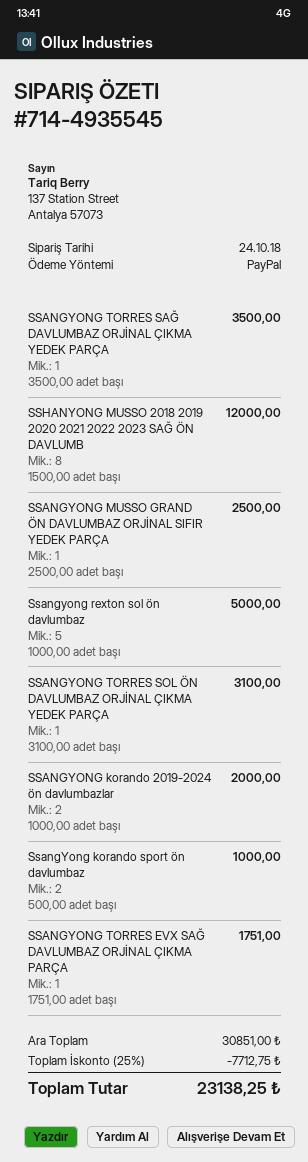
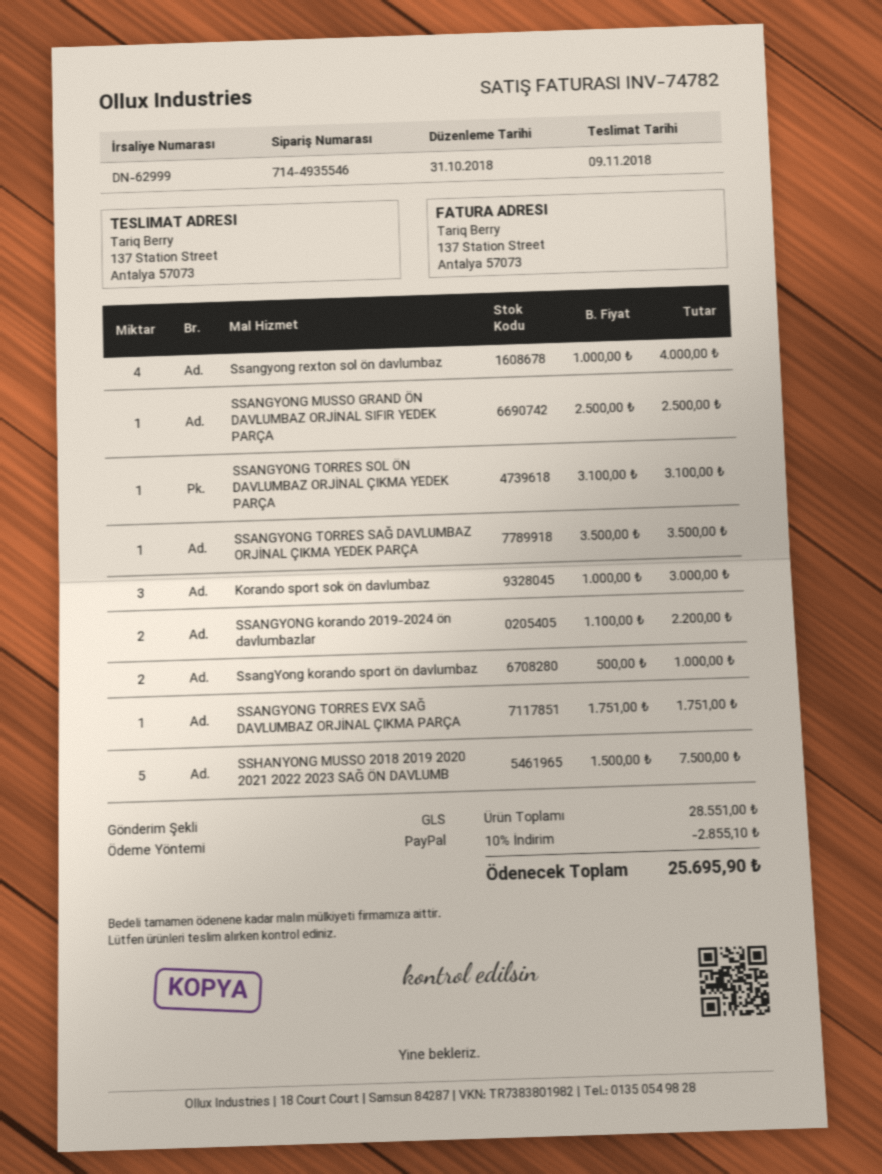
order number: 714-4935545 -> 714-4935546
SSHANYONG MUSSO 2018 2019 2020 2021 2022 2023 SAĞ ÖN DAVLUMB: 8 x 1500.00 = 12000.00 -> 5 x 1500.00 = 7500.00
Ssangyong rexton sol ön davlumbaz: 5 x 1000.00 = 5000.00 -> 4 x 1000.00 = 4000.00
SSANGYONG korando 2019-2024 ön davlumbazlar: 2 x 1000.00 = 2000.00 -> 2 x 1100.00 = 2200.00
Korando sport sok ön davlumbaz: none -> 3 x 1000.00 = 3000.00
subtotal: 30851.00 -> 28551.00
discount: 25% = 7712.75 -> 10% = 2855.10
total: 23138.25 -> 25695.90

